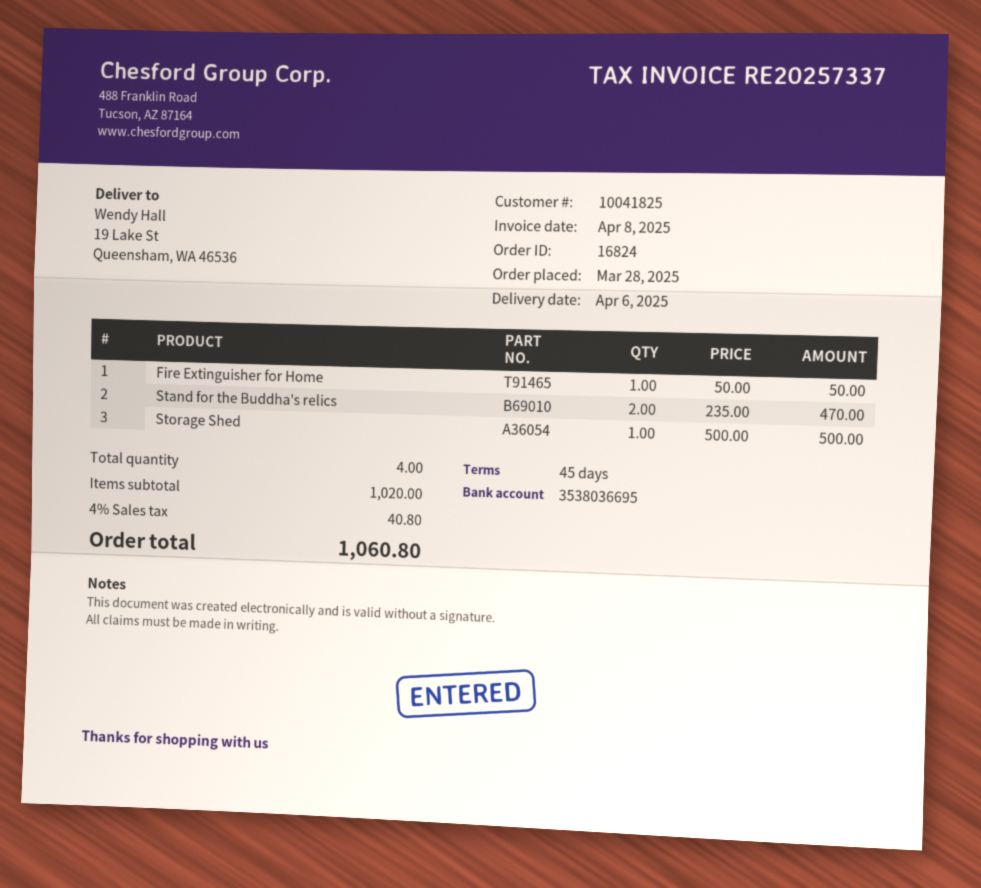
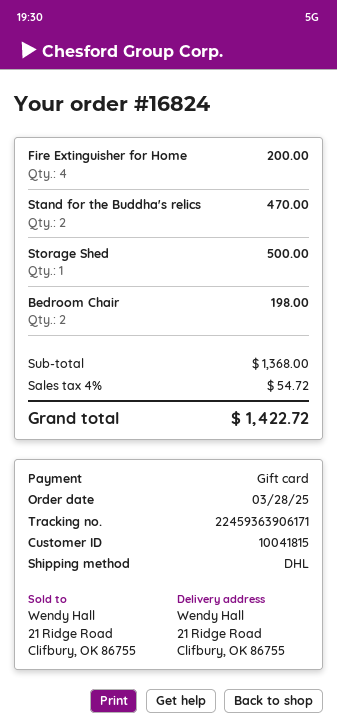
customer number: 10041825 -> 10041815
ship to: 19 Lake St, Queensham, WA 46536 -> 21 Ridge Road, Clifbury, OK 86755
Fire Extinguisher for Home: 1 for 50.00 -> 4 for 200.00
Bedroom Chair: none -> 2 for 198.00
subtotal: 1020.00 -> 1368.00
tax: 4% = 40.80 -> 4% = 54.72
total: 1060.80 -> 1422.72

